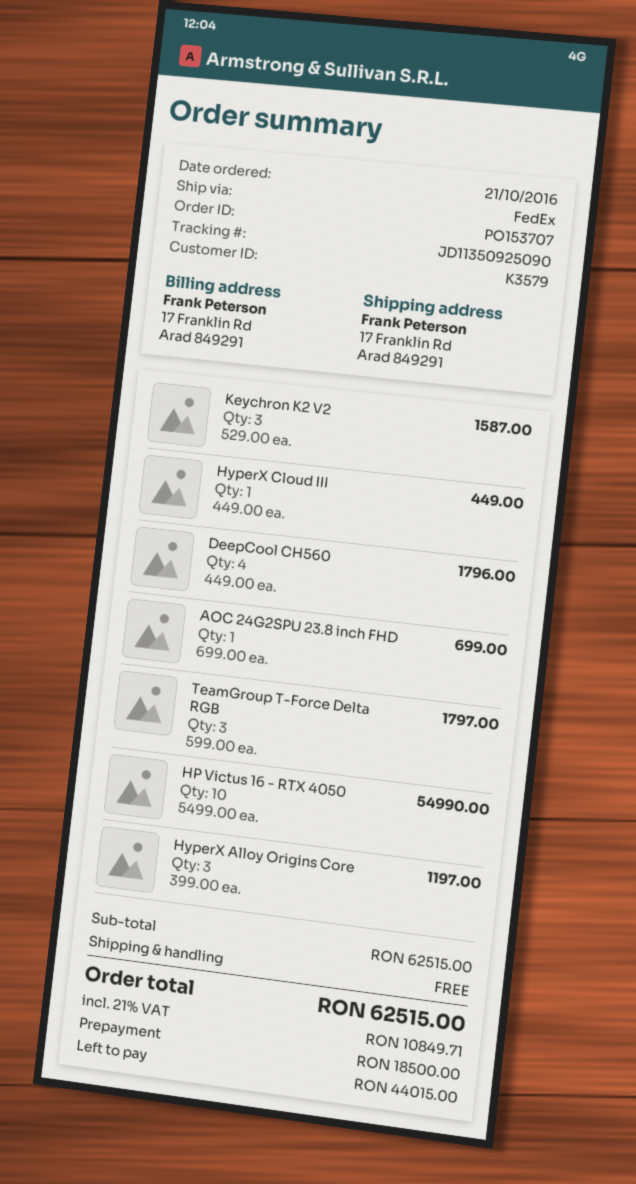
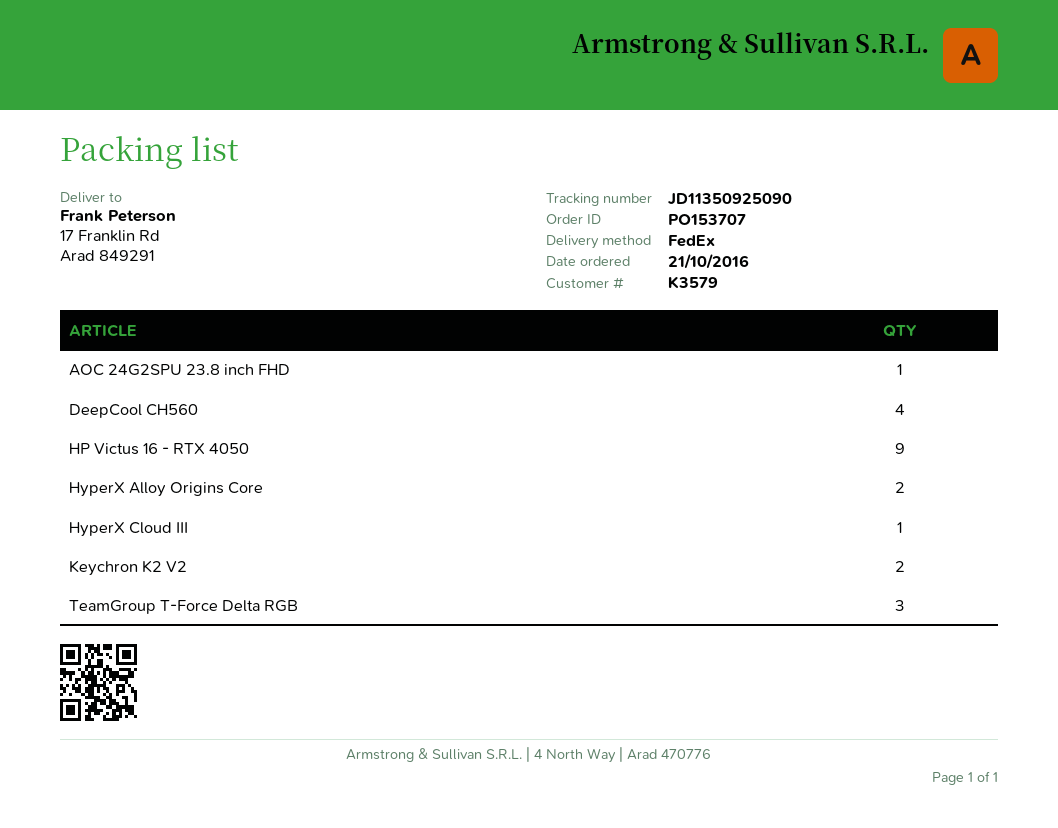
Keychron K2 V2: 3 -> 2
HP Victus 16 - RTX 4050: 10 -> 9
HyperX Alloy Origins Core: 3 -> 2

